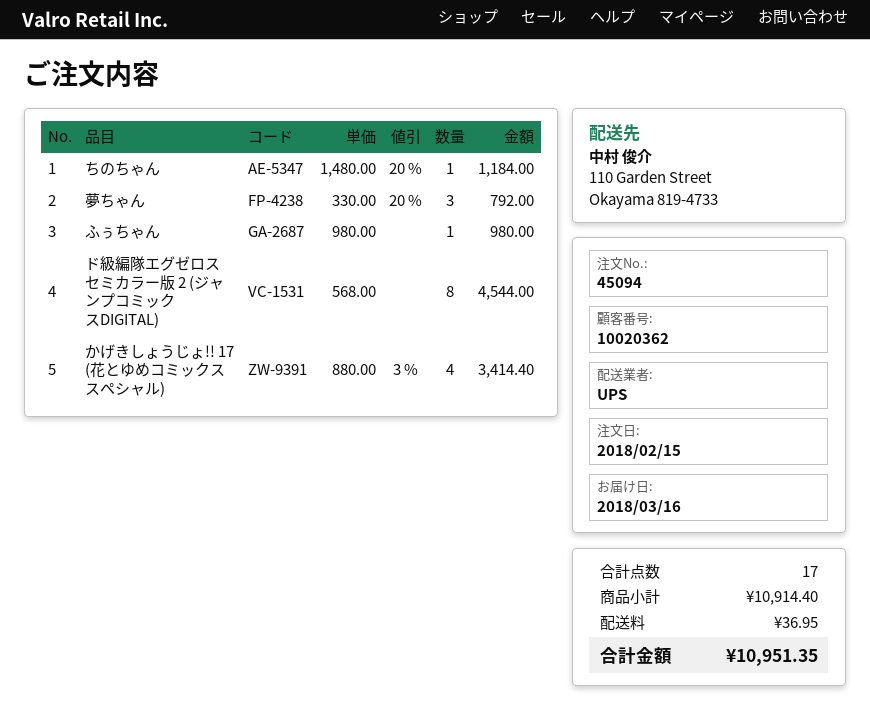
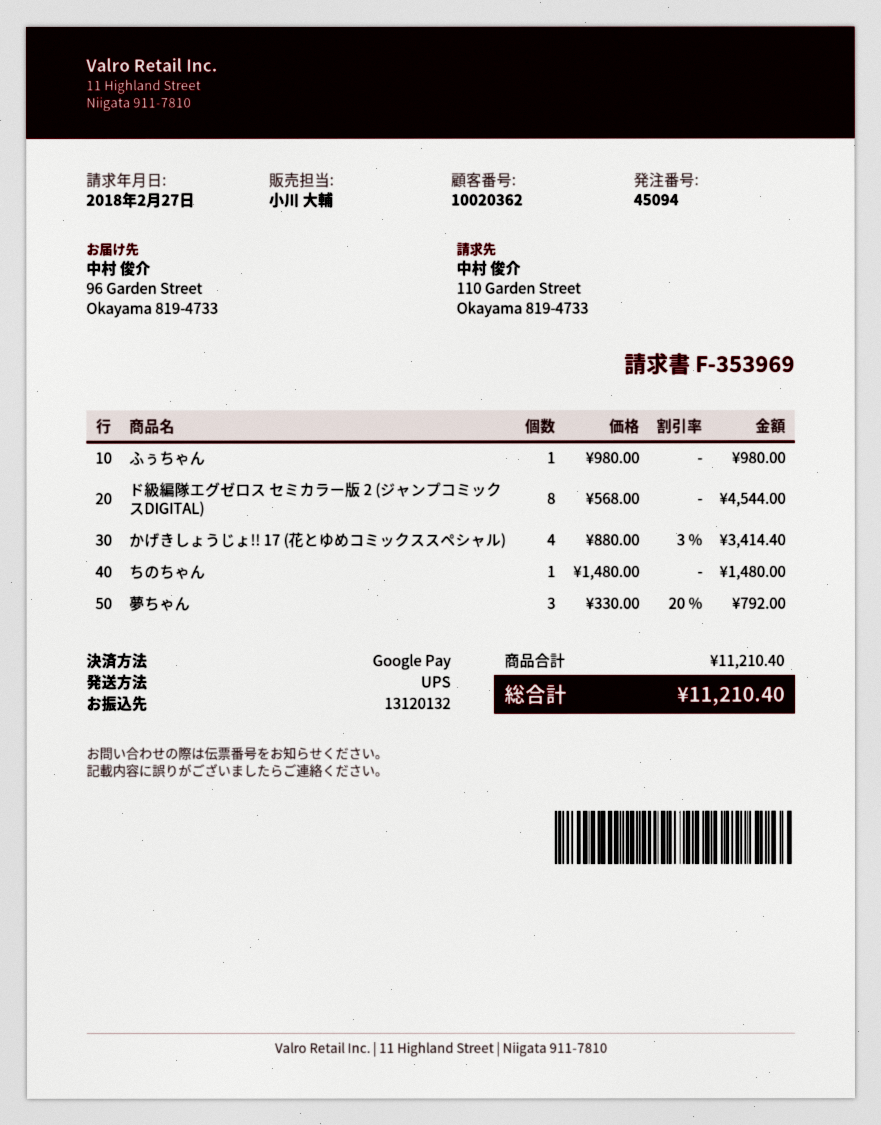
ship to: 110 Garden Street, Okayama 819-4733 -> 96 Garden Street, Okayama 819-4733
ちのちゃん: 1 x 1480.00 - 20% = 1184.00 -> 1 x 1480.00 = 1480.00
subtotal: 10914.40 -> 11210.40
shipping: 36.95 -> none
total: 10951.35 -> 11210.40

